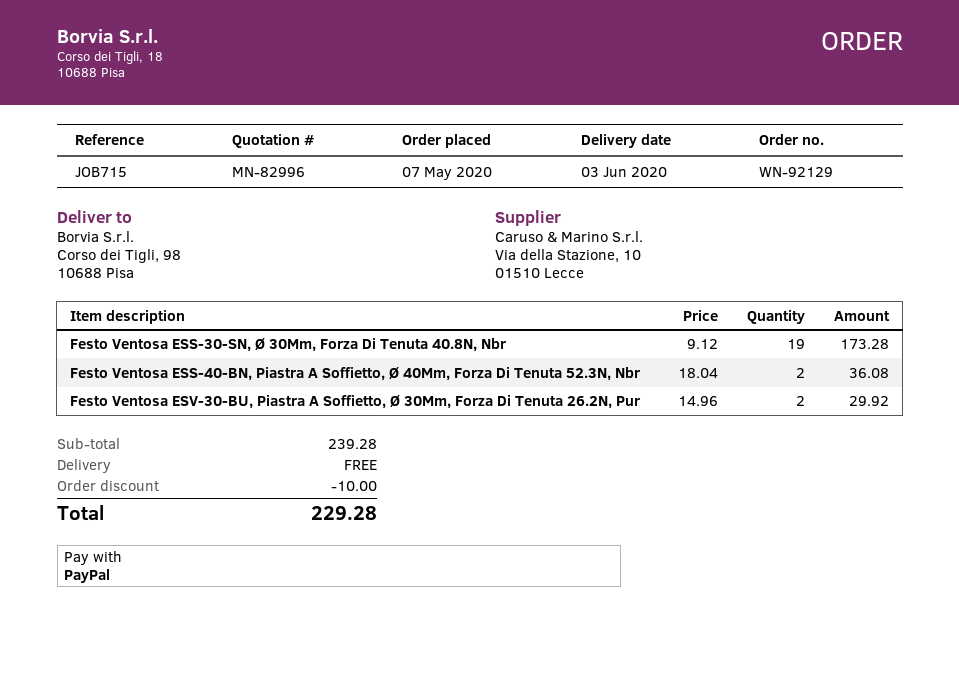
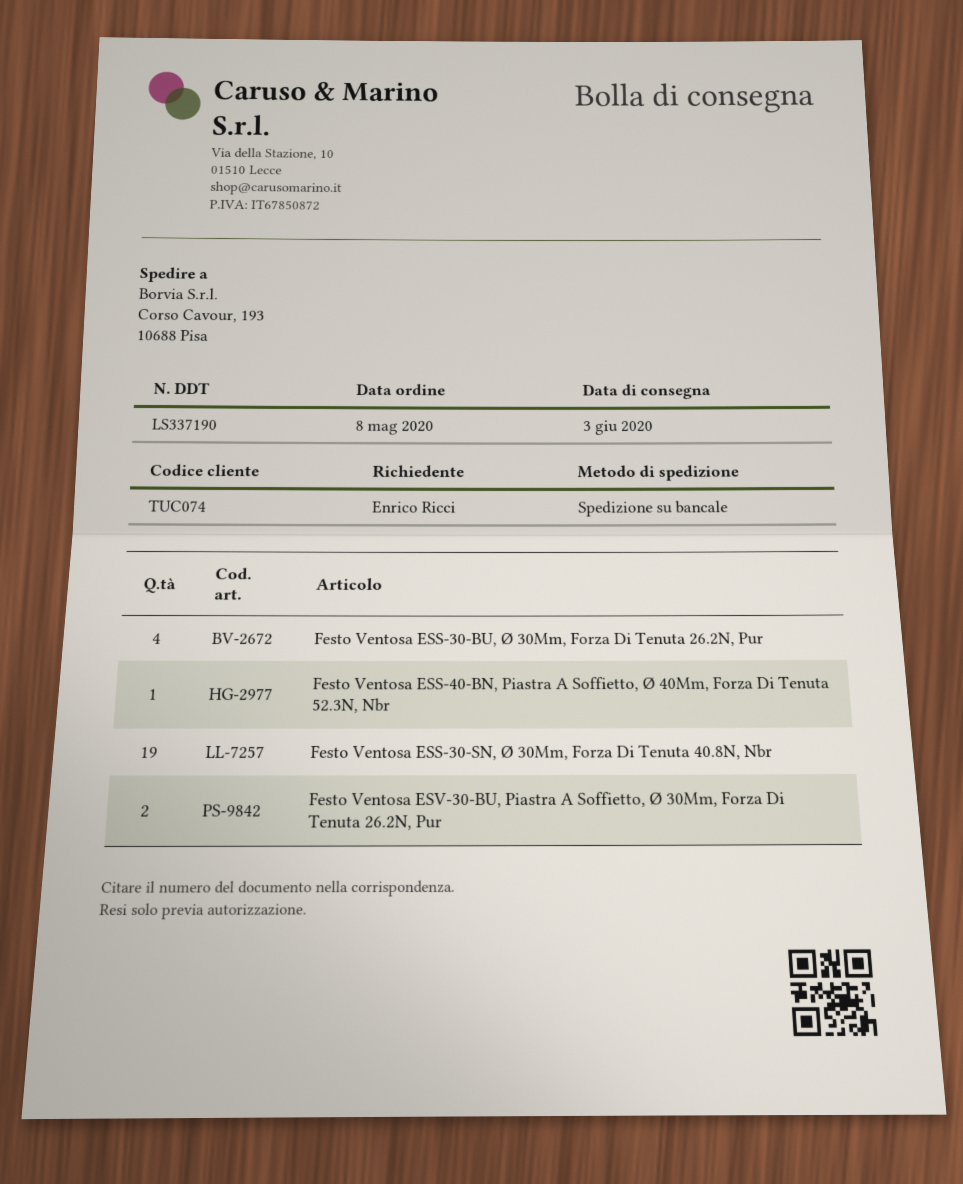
order date: 2020-05-07 -> 2020-05-08
ship to: Corso dei Tigli, 98, 10688 Pisa -> Corso Cavour, 193, 10688 Pisa
Festo Ventosa ESS-40-BN, Piastra A Soffietto, Ø 40Mm, Forza Di Tenuta 52.3N, Nbr: 2 -> 1
Festo Ventosa ESS-30-BU, Ø 30Mm, Forza Di Tenuta 26.2N, Pur: none -> 4

